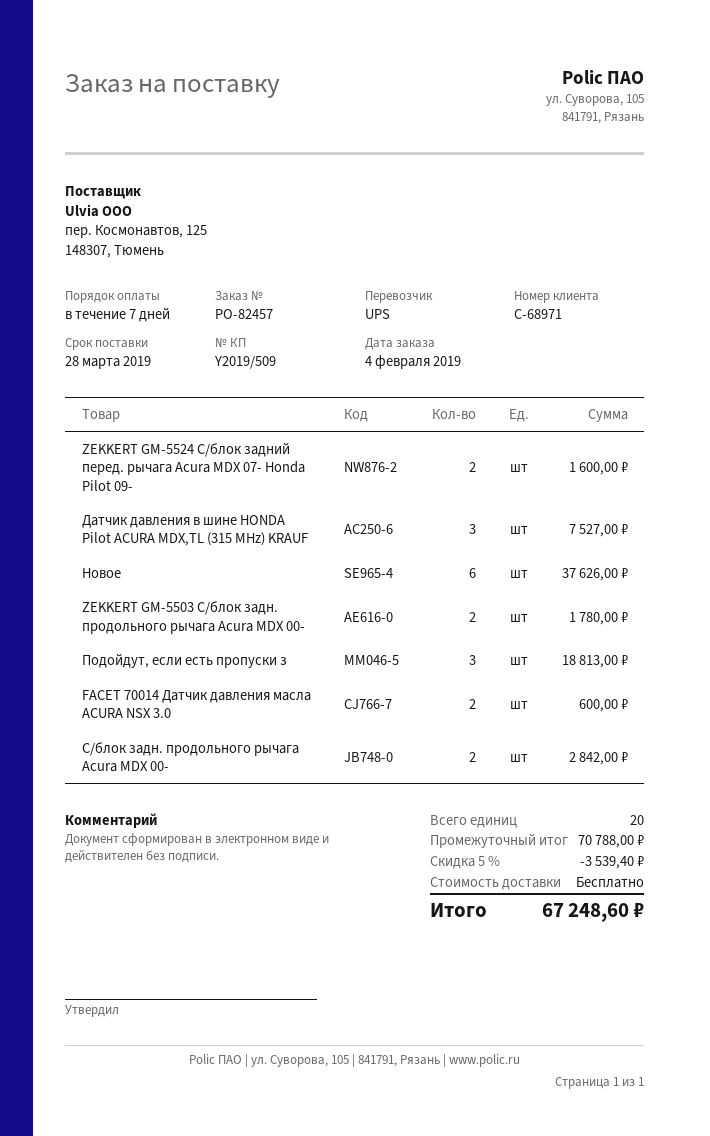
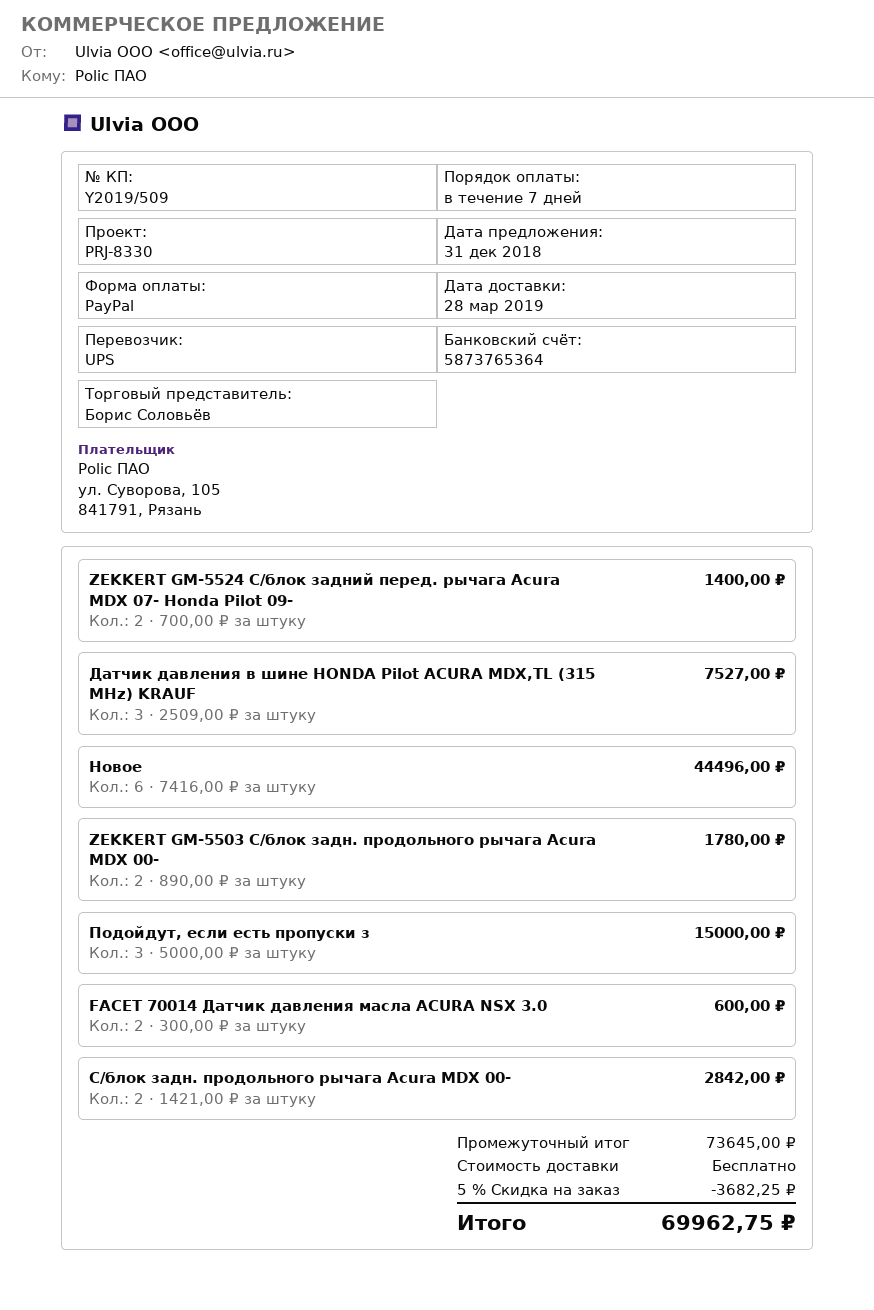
ZEKKERT GM-5524 С/блок задний перед. рычага Acura MDX 07- Honda Pilot 09-: 2 for 1600.00 -> 2 for 1400.00
Новое: 6 for 37626.00 -> 6 for 44496.00
Подойдут, если есть пропуски з: 3 for 18813.00 -> 3 for 15000.00
subtotal: 70788.00 -> 73645.00
discount: 5% = 3539.40 -> 5% = 3682.25
total: 67248.60 -> 69962.75

